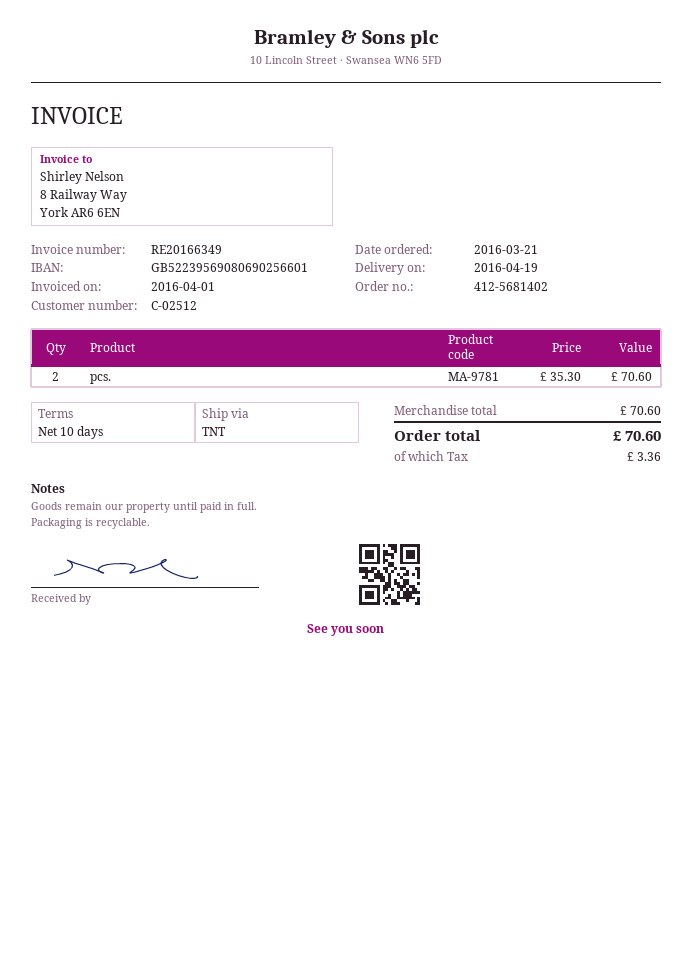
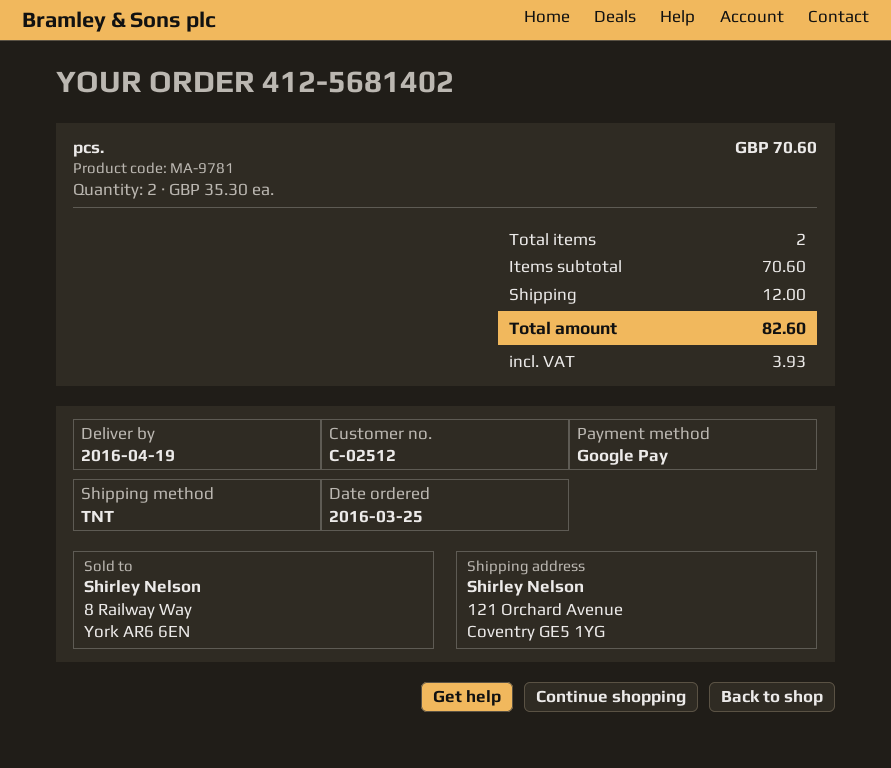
order date: 2016-03-21 -> 2016-03-25
shipping: none -> 12.00
tax: 3.36 -> 3.93
total: 70.60 -> 82.60

